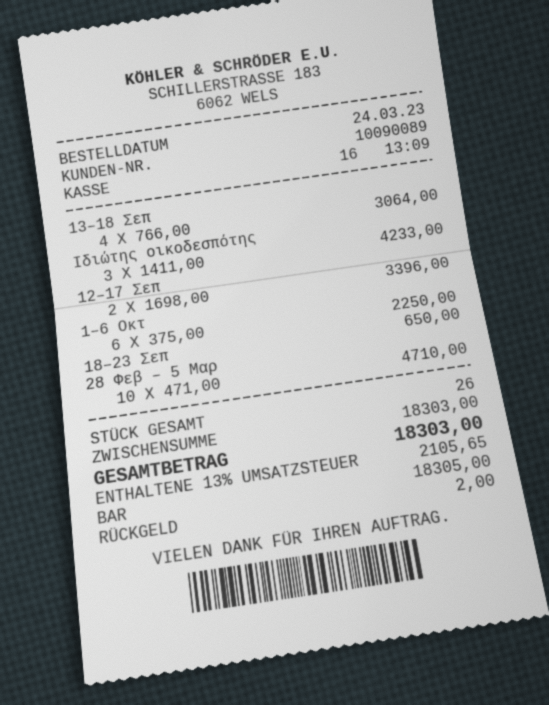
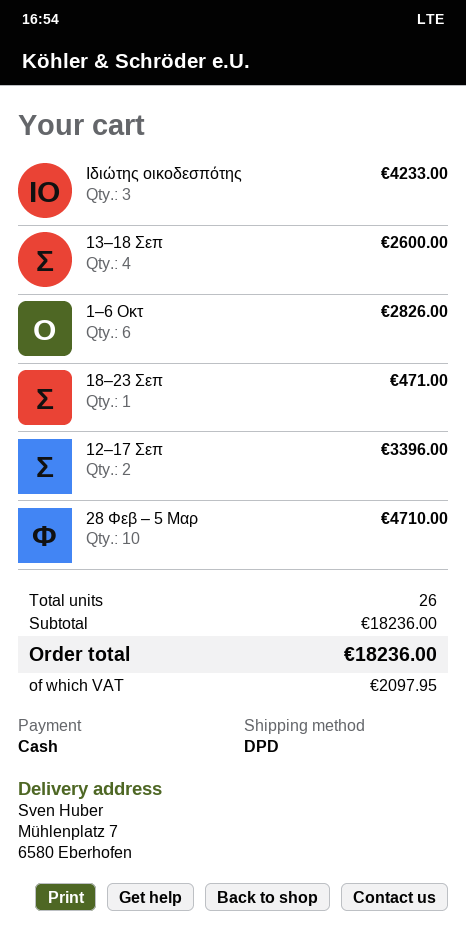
13–18 Σεπ: 4 for 3064.00 -> 4 for 2600.00
1–6 Οκτ: 6 for 2250.00 -> 6 for 2826.00
18–23 Σεπ: 1 for 650.00 -> 1 for 471.00
subtotal: 18303.00 -> 18236.00
tax: 2105.65 -> 2097.95
total: 18303.00 -> 18236.00

